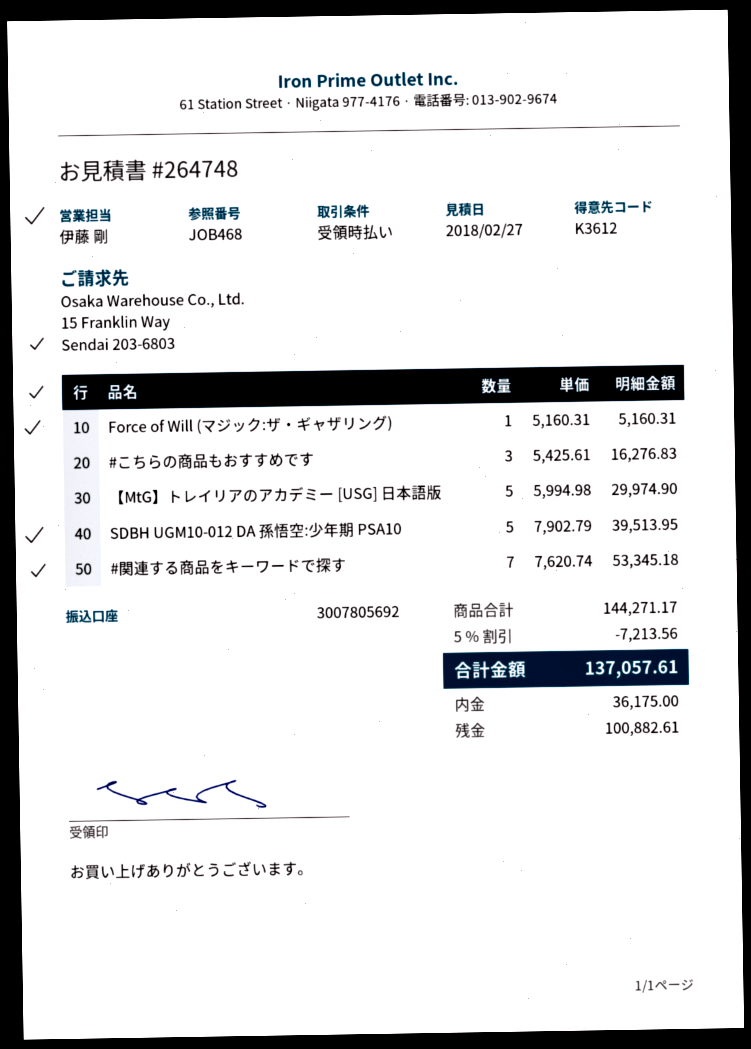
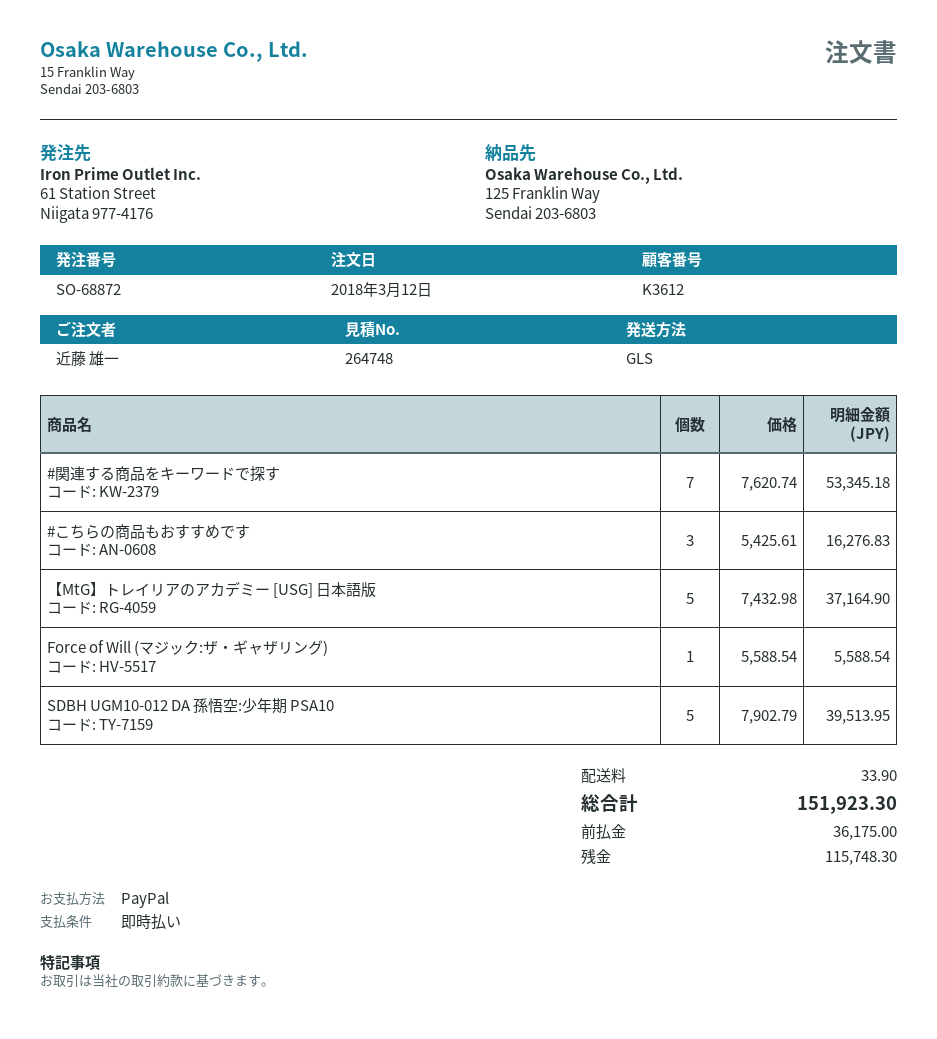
Force of Will (マジック:ザ・ギャザリング): 1 x 5160.31 = 5160.31 -> 1 x 5588.54 = 5588.54
【MtG】トレイリアのアカデミー [USG] 日本語版: 5 x 5994.98 = 29974.90 -> 5 x 7432.98 = 37164.90
discount: 5% = 7213.56 -> none
shipping: none -> 33.90
total: 137057.61 -> 151923.30
balance: 100882.61 -> 115748.30

